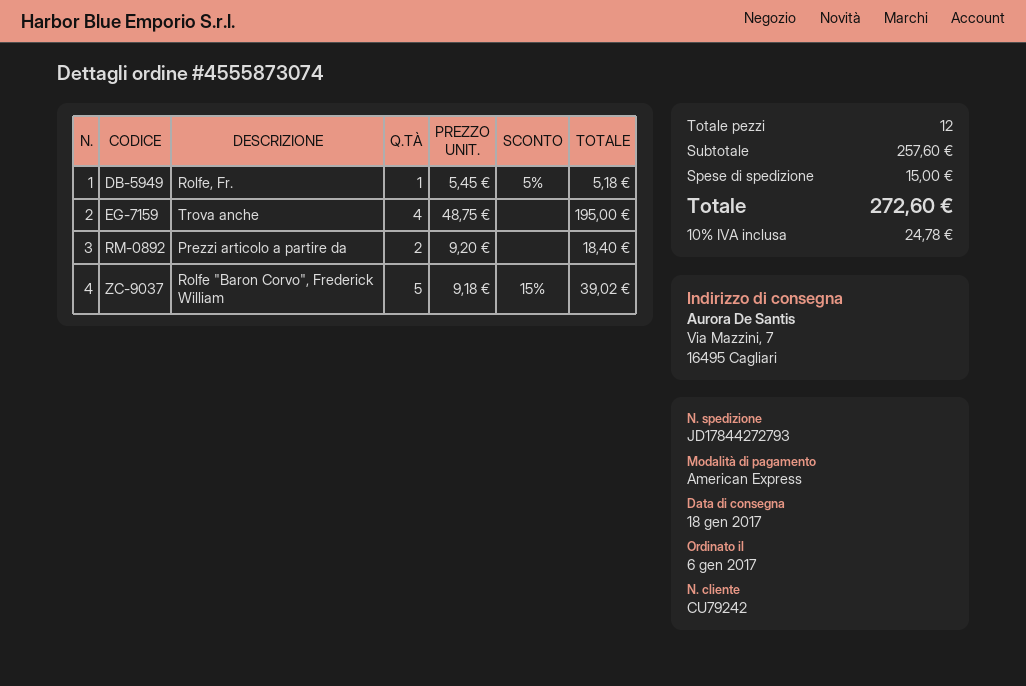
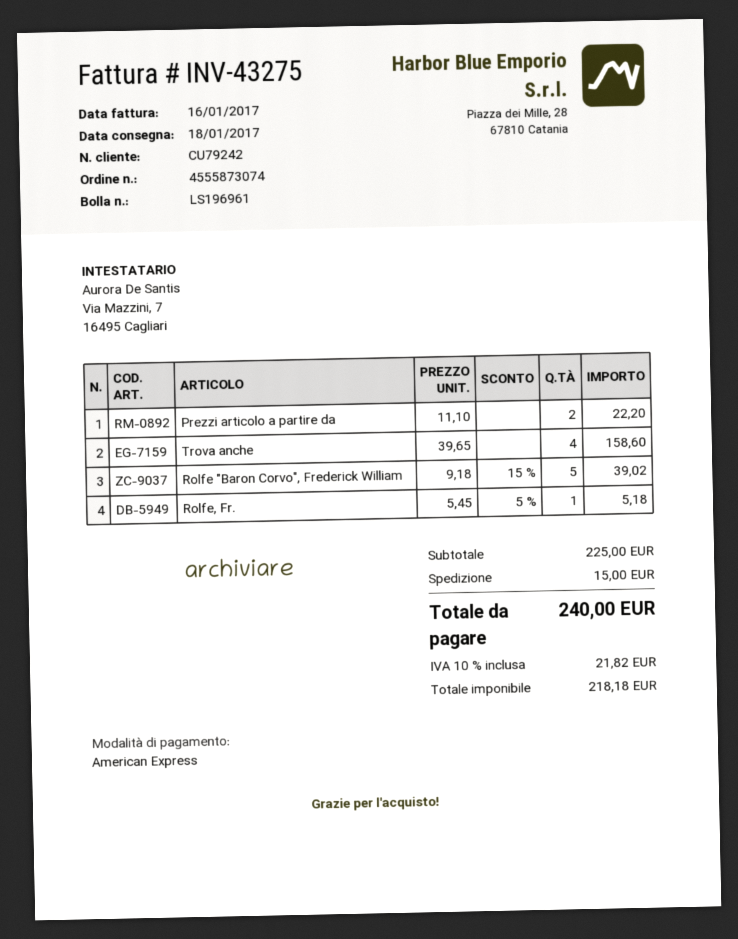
Trova anche: 4 x 48.75 = 195.00 -> 4 x 39.65 = 158.60
Prezzi articolo a partire da: 2 x 9.20 = 18.40 -> 2 x 11.10 = 22.20
subtotal: 257.60 -> 225.00
tax: 10% = 24.78 -> 10% = 21.82
total: 272.60 -> 240.00

